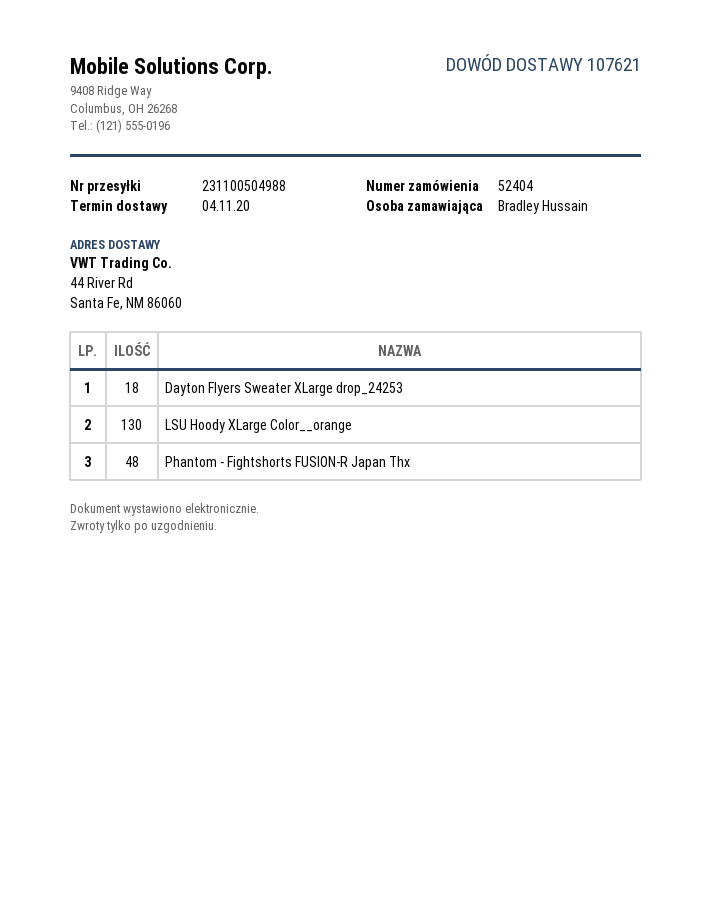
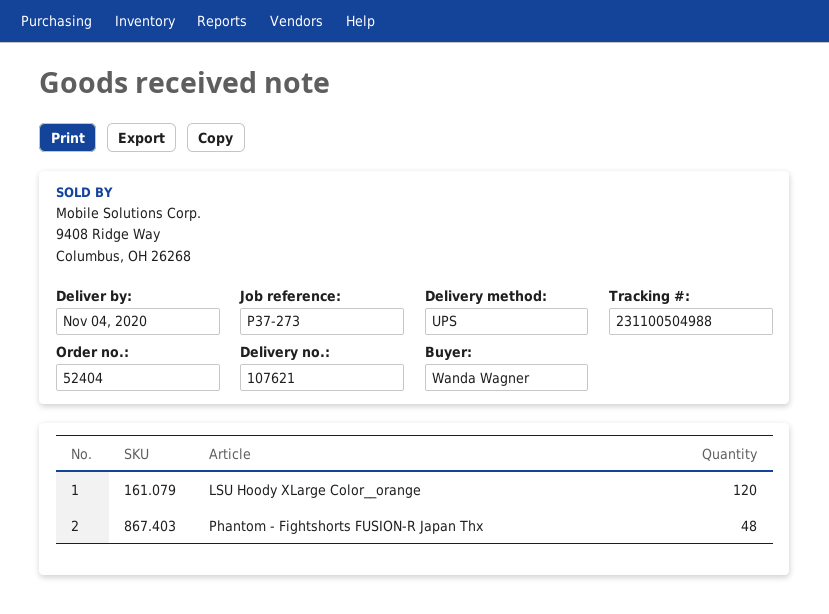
ordered by: Bradley Hussain -> Wanda Wagner
Dayton Flyers Sweater XLarge drop_24253: 18 -> none
LSU Hoody XLarge Color__orange: 130 -> 120

